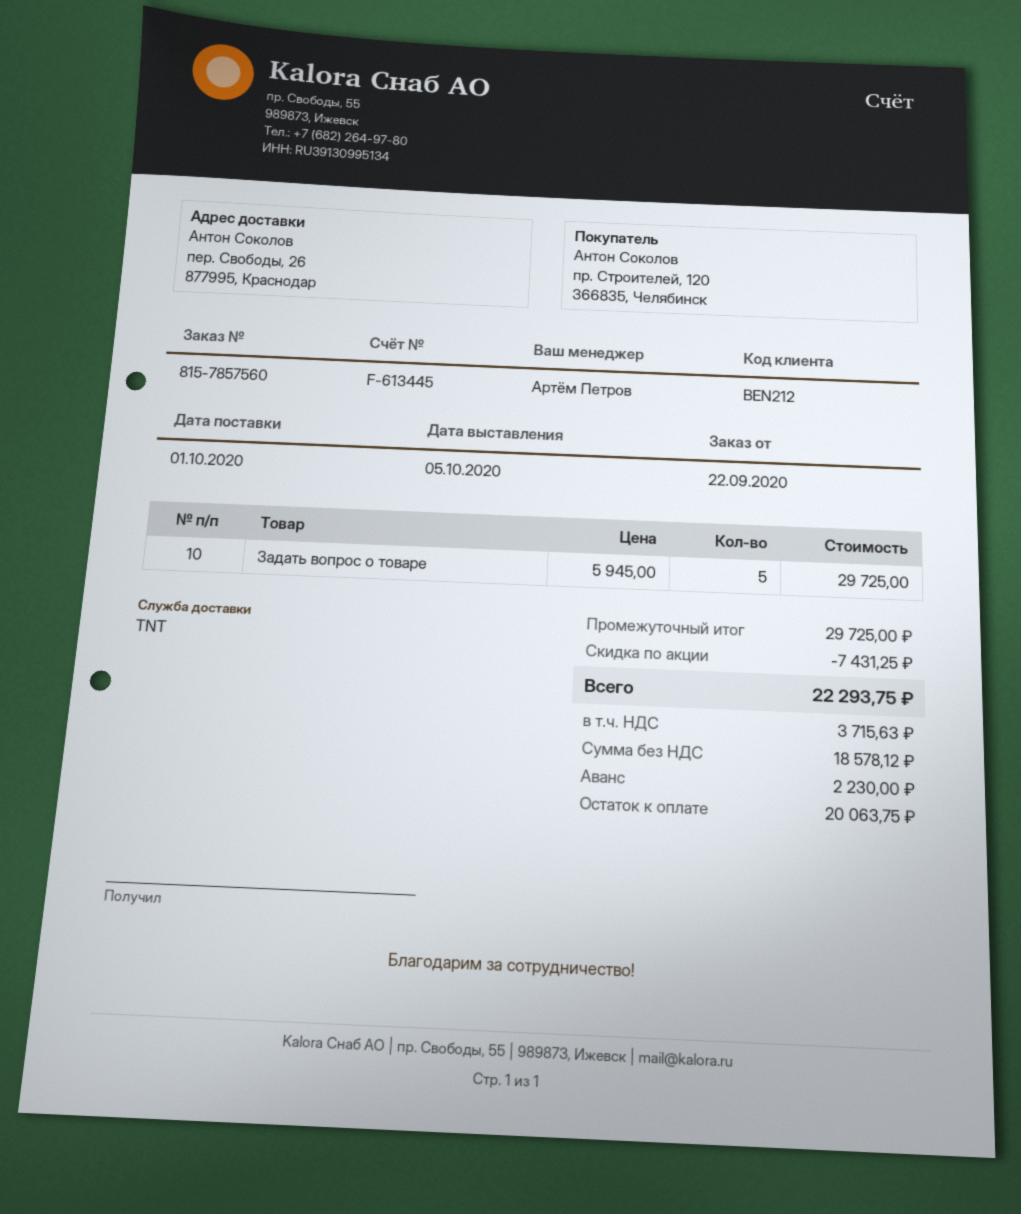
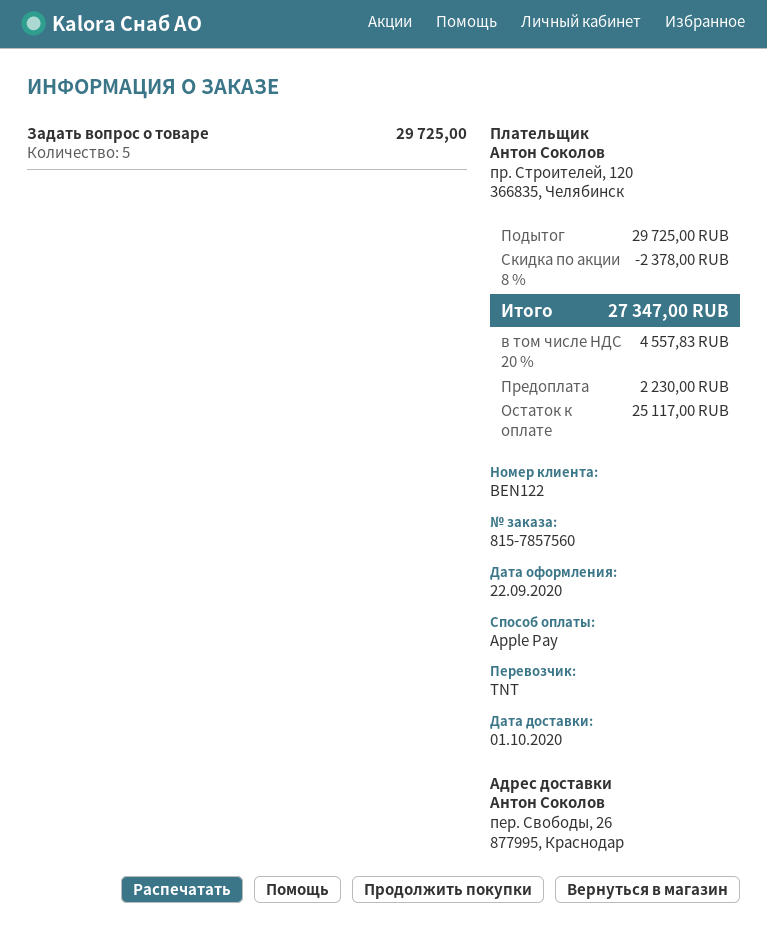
customer number: BEN212 -> BEN122
discount: 7431.25 -> 2378.00
tax: 3715.63 -> 4557.83
total: 22293.75 -> 27347.00
balance: 20063.75 -> 25117.00

